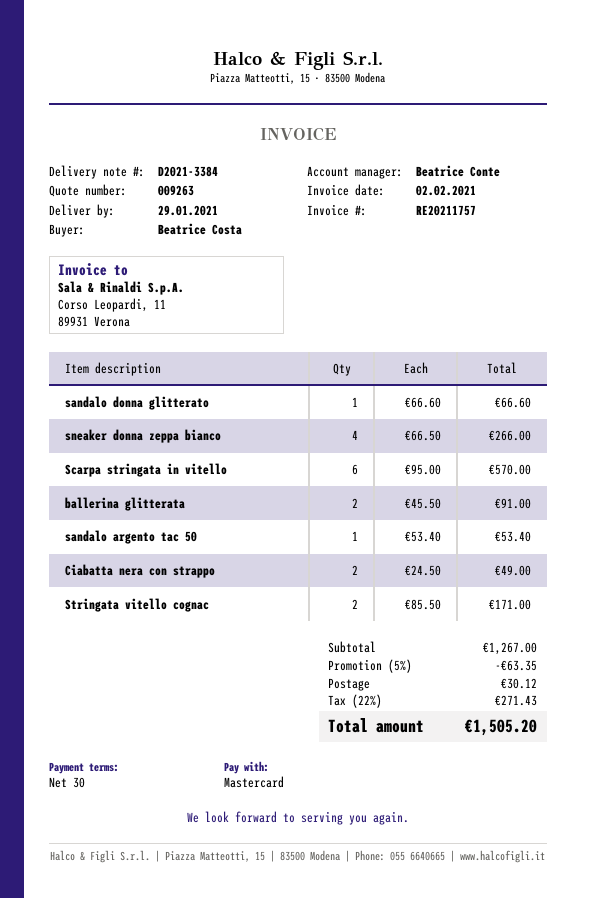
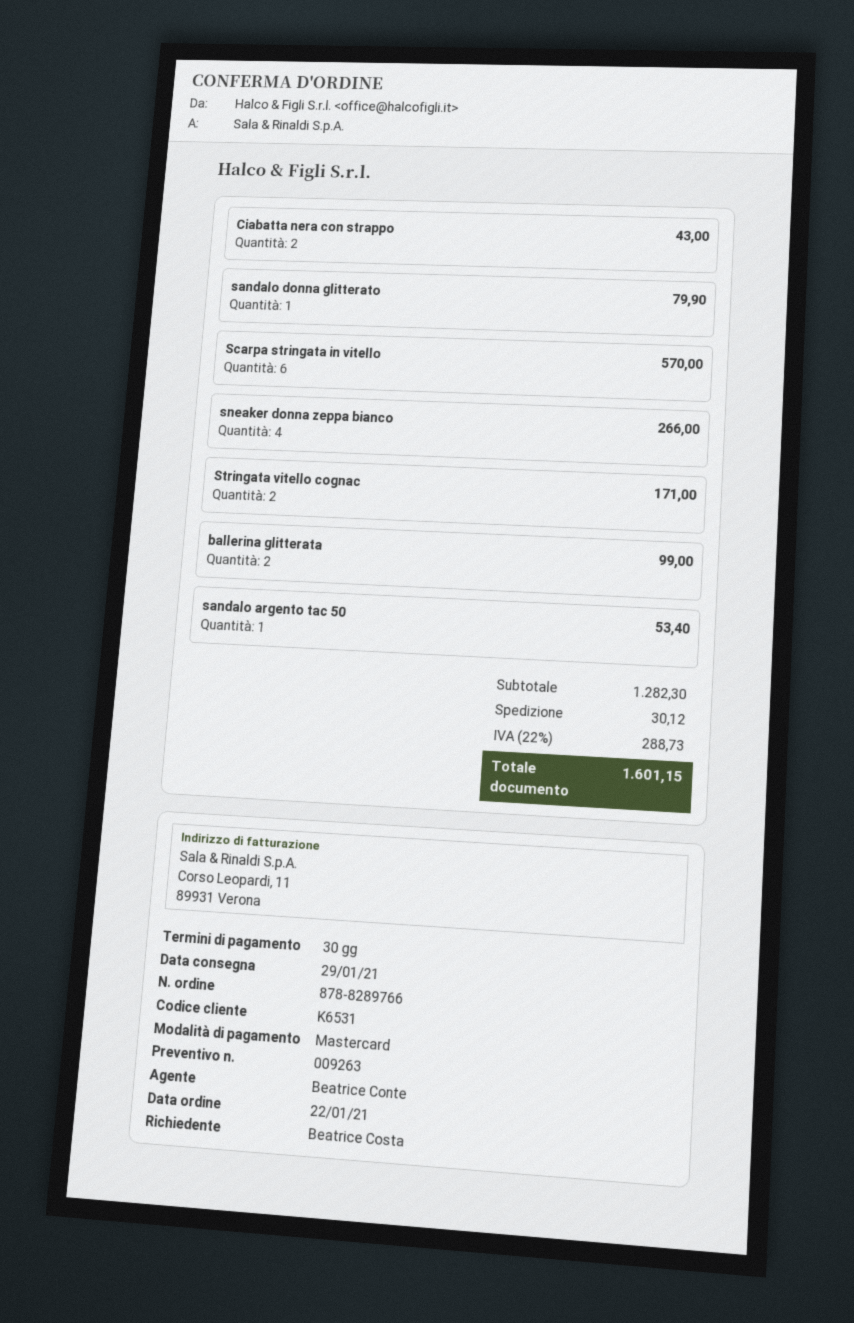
sandalo donna glitterato: 1 for 66.60 -> 1 for 79.90
ballerina glitterata: 2 for 91.00 -> 2 for 99.00
Ciabatta nera con strappo: 2 for 49.00 -> 2 for 43.00
subtotal: 1267.00 -> 1282.30
discount: 5% = 63.35 -> none
tax: 22% = 271.43 -> 22% = 288.73
total: 1505.20 -> 1601.15

